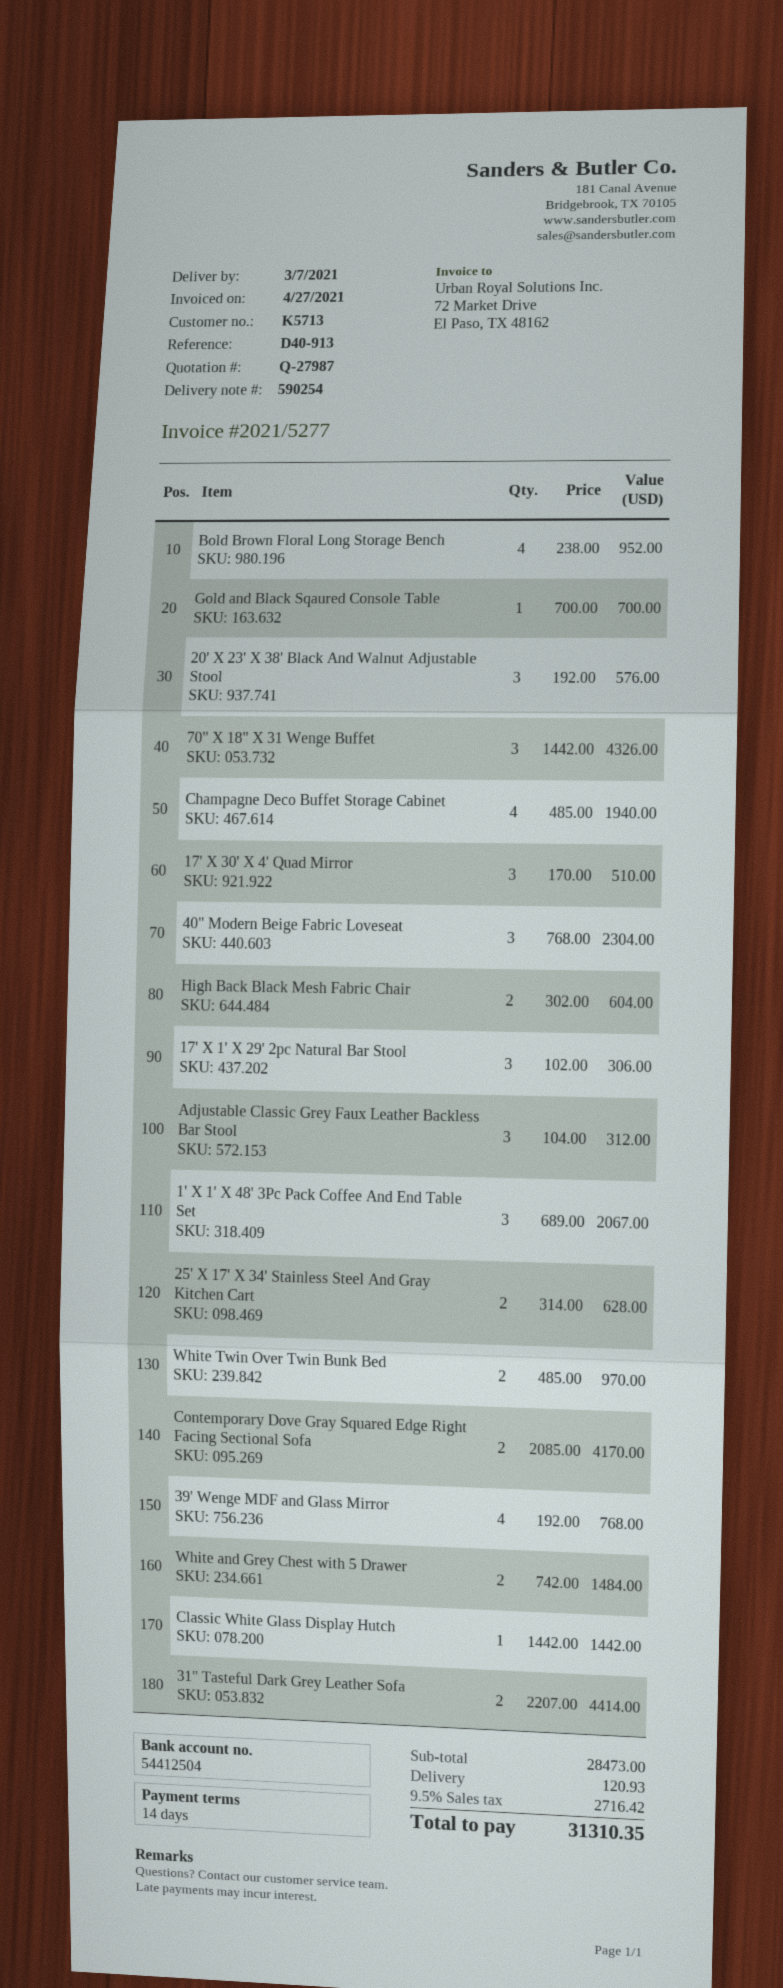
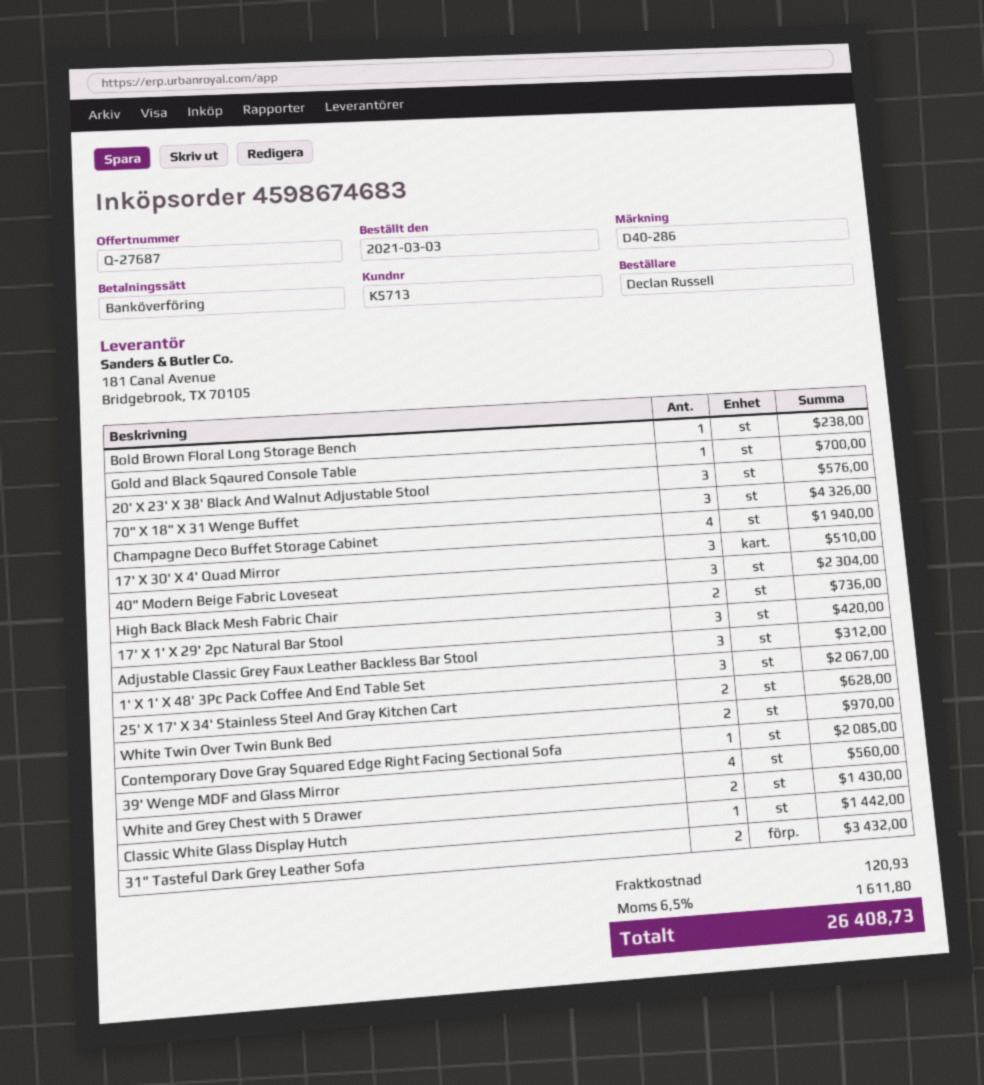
quote number: Q-27987 -> Q-27687
reference: D40-913 -> D40-286
Bold Brown Floral Long Storage Bench: 4 for 952.00 -> 1 for 238.00
High Back Black Mesh Fabric Chair: 2 for 604.00 -> 2 for 736.00
17' X 1' X 29' 2pc Natural Bar Stool: 3 for 306.00 -> 3 for 420.00
Contemporary Dove Gray Squared Edge Right Facing Sectional Sofa: 2 for 4170.00 -> 1 for 2085.00
39' Wenge MDF and Glass Mirror: 4 for 768.00 -> 4 for 560.00
White and Grey Chest with 5 Drawer: 2 for 1484.00 -> 2 for 1430.00
31" Tasteful Dark Grey Leather Sofa: 2 for 4414.00 -> 2 for 3432.00
tax: 9.5% = 2716.42 -> 6.5% = 1611.80
total: 31310.35 -> 26408.73

